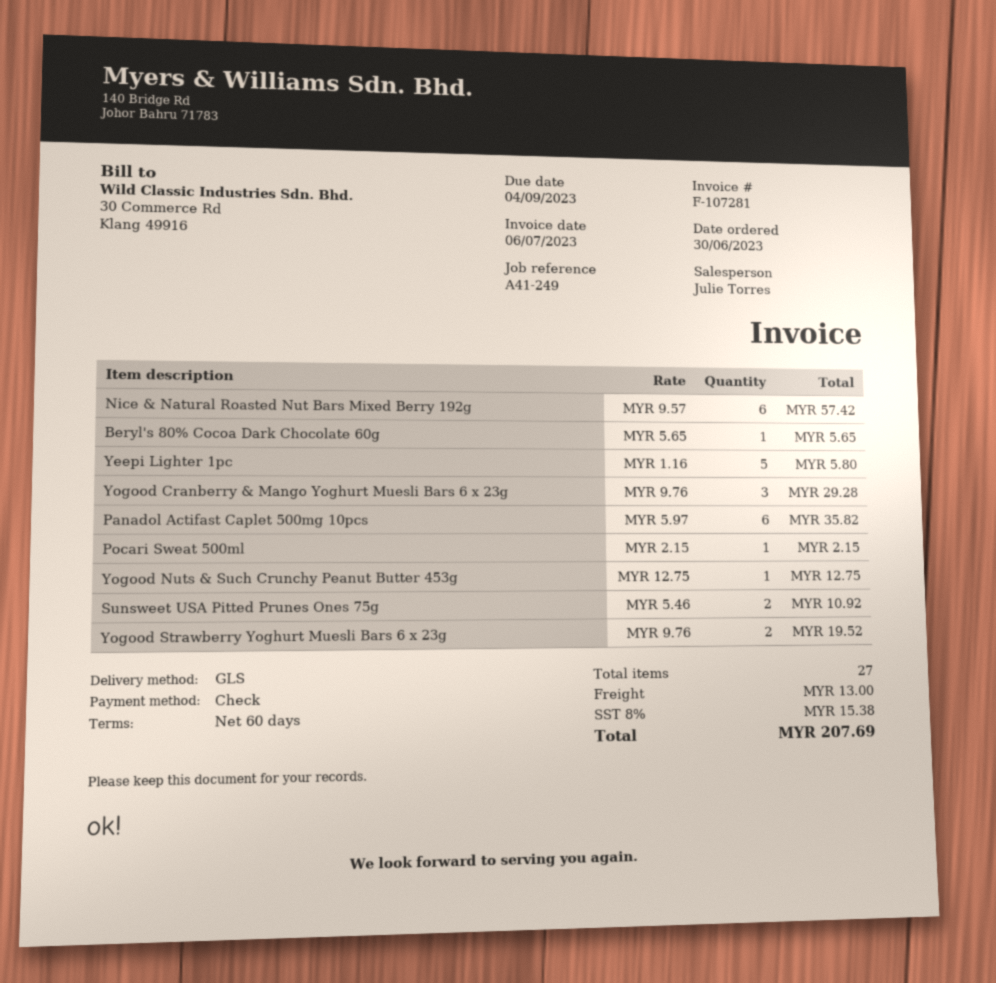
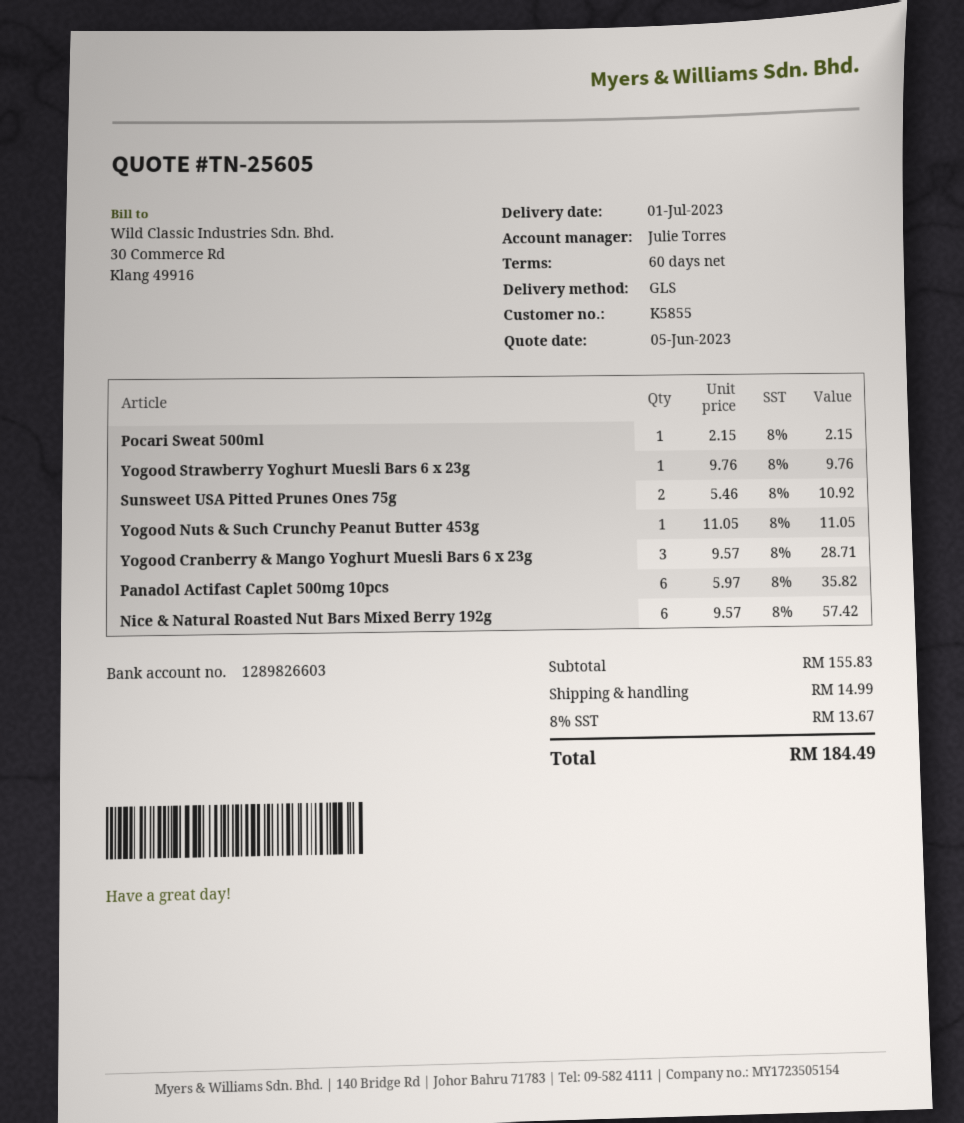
Beryl's 80% Cocoa Dark Chocolate 60g: 1 x 5.65 = 5.65 -> none
Yeepi Lighter 1pc: 5 x 1.16 = 5.80 -> none
Yogood Cranberry & Mango Yoghurt Muesli Bars 6 x 23g: 3 x 9.76 = 29.28 -> 3 x 9.57 = 28.71
Yogood Nuts & Such Crunchy Peanut Butter 453g: 1 x 12.75 = 12.75 -> 1 x 11.05 = 11.05
Yogood Strawberry Yoghurt Muesli Bars 6 x 23g: 2 x 9.76 = 19.52 -> 1 x 9.76 = 9.76
shipping: 13.00 -> 14.99
tax: 8% = 15.38 -> 8% = 13.67
total: 207.69 -> 184.49

